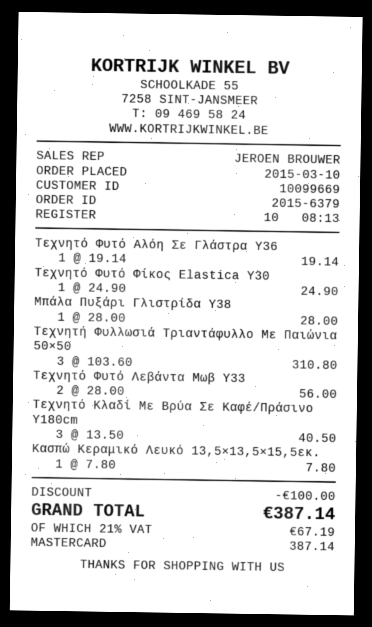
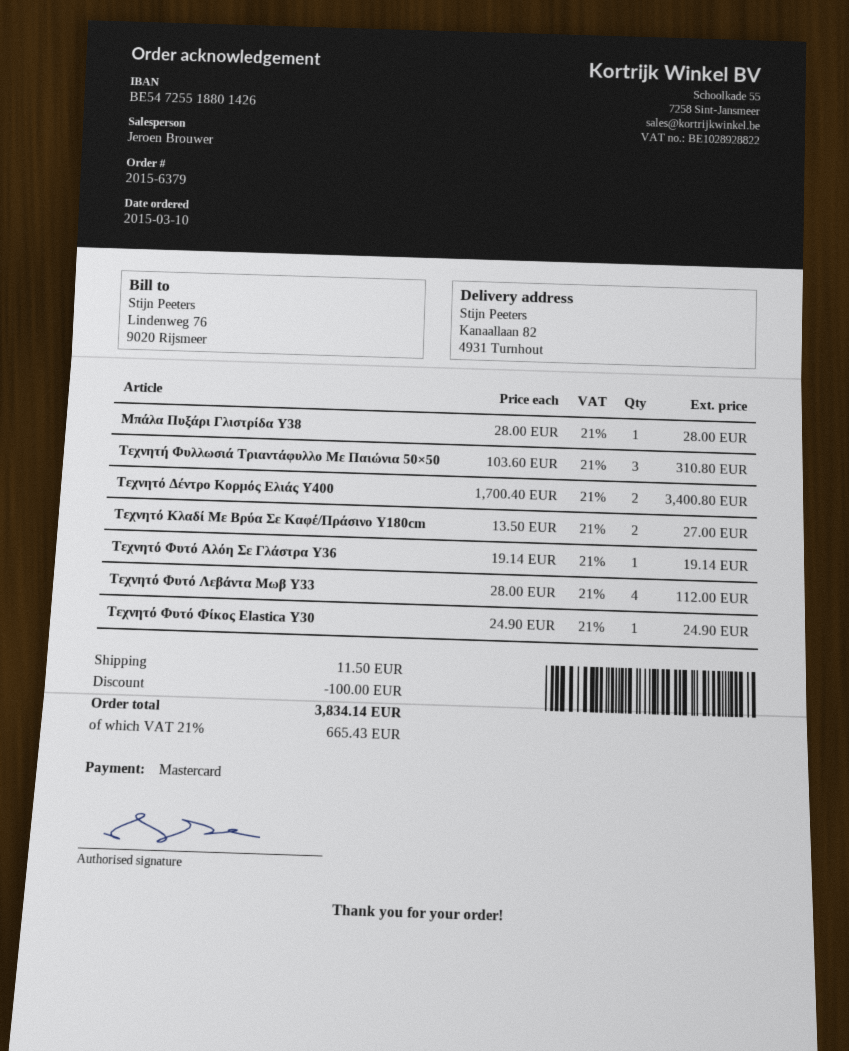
Τεχνητό Φυτό Λεβάντα Μωβ Υ33: 2 x 28.00 = 56.00 -> 4 x 28.00 = 112.00
Τεχνητό Κλαδί Με Βρύα Σε Καφέ/Πράσινο Υ180cm: 3 x 13.50 = 40.50 -> 2 x 13.50 = 27.00
Κασπώ Κεραμικό Λευκό 13,5×13,5×15,5εκ.: 1 x 7.80 = 7.80 -> none
Τεχνητό Δέντρο Κορμός Ελιάς Υ400: none -> 2 x 1700.40 = 3400.80
shipping: none -> 11.50
tax: 21% = 67.19 -> 21% = 665.43
total: 387.14 -> 3834.14

